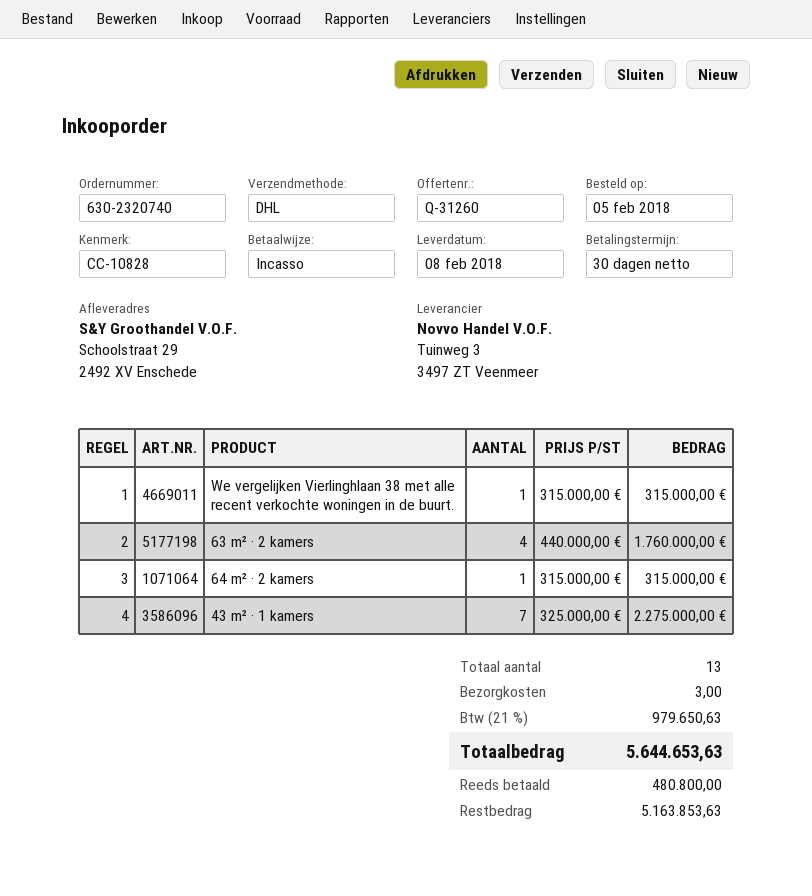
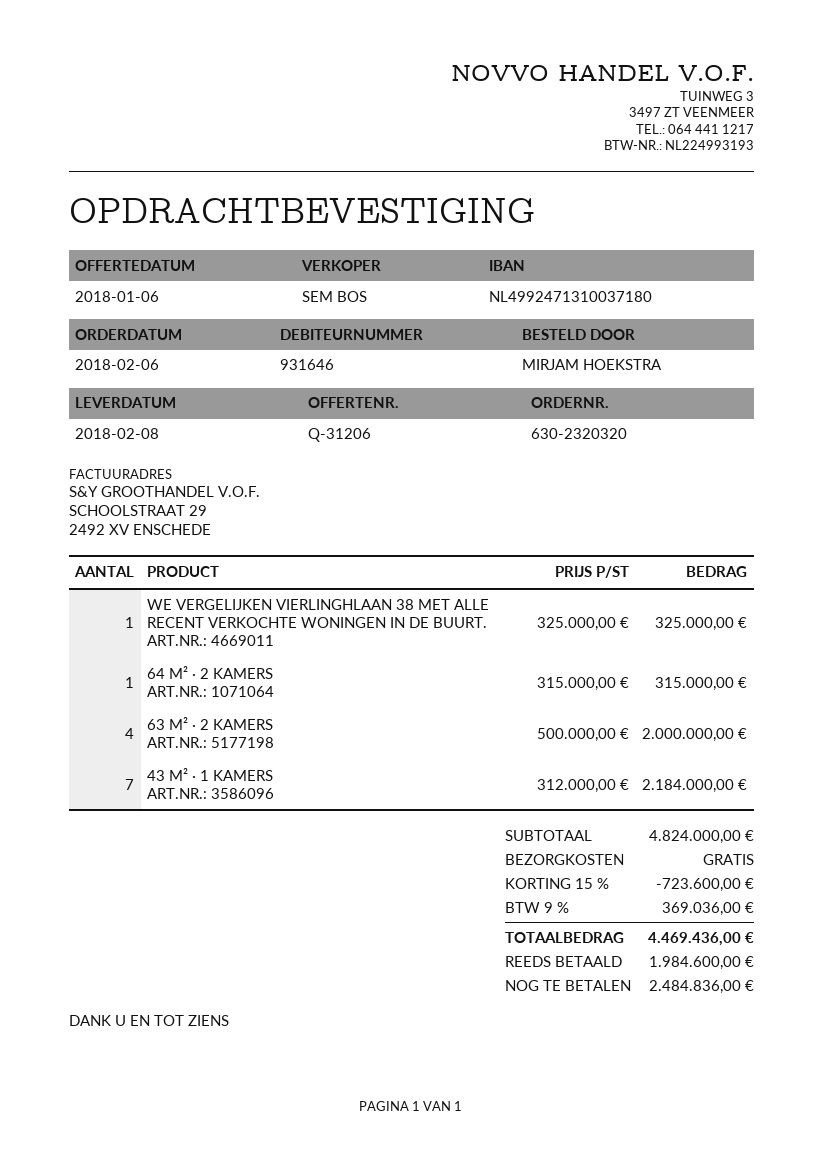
quote number: Q-31260 -> Q-31206
order number: 630-2320740 -> 630-2320320
order date: 2018-02-05 -> 2018-02-06
We vergelijken Vierlinghlaan 38 met alle recent verkochte woningen in de buurt.: 1 x 315000.00 = 315000.00 -> 1 x 325000.00 = 325000.00
63 m² · 2 kamers: 4 x 440000.00 = 1760000.00 -> 4 x 500000.00 = 2000000.00
43 m² · 1 kamers: 7 x 325000.00 = 2275000.00 -> 7 x 312000.00 = 2184000.00
discount: none -> 15% = 723600.00
shipping: 3.00 -> 0.00
tax: 21% = 979650.63 -> 9% = 369036.00
total: 5644653.63 -> 4469436.00
deposit: 480800.00 -> 1984600.00
balance: 5163853.63 -> 2484836.00

